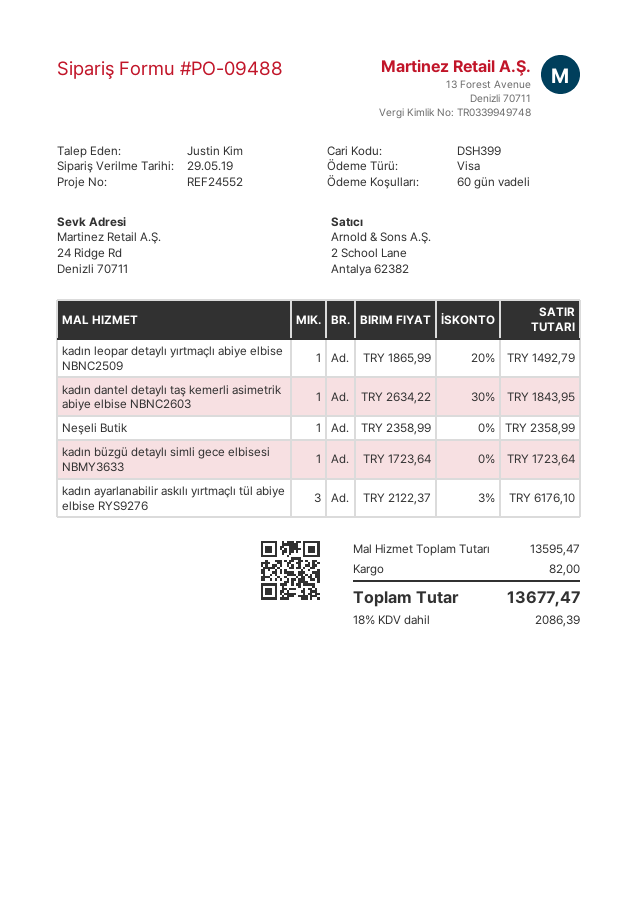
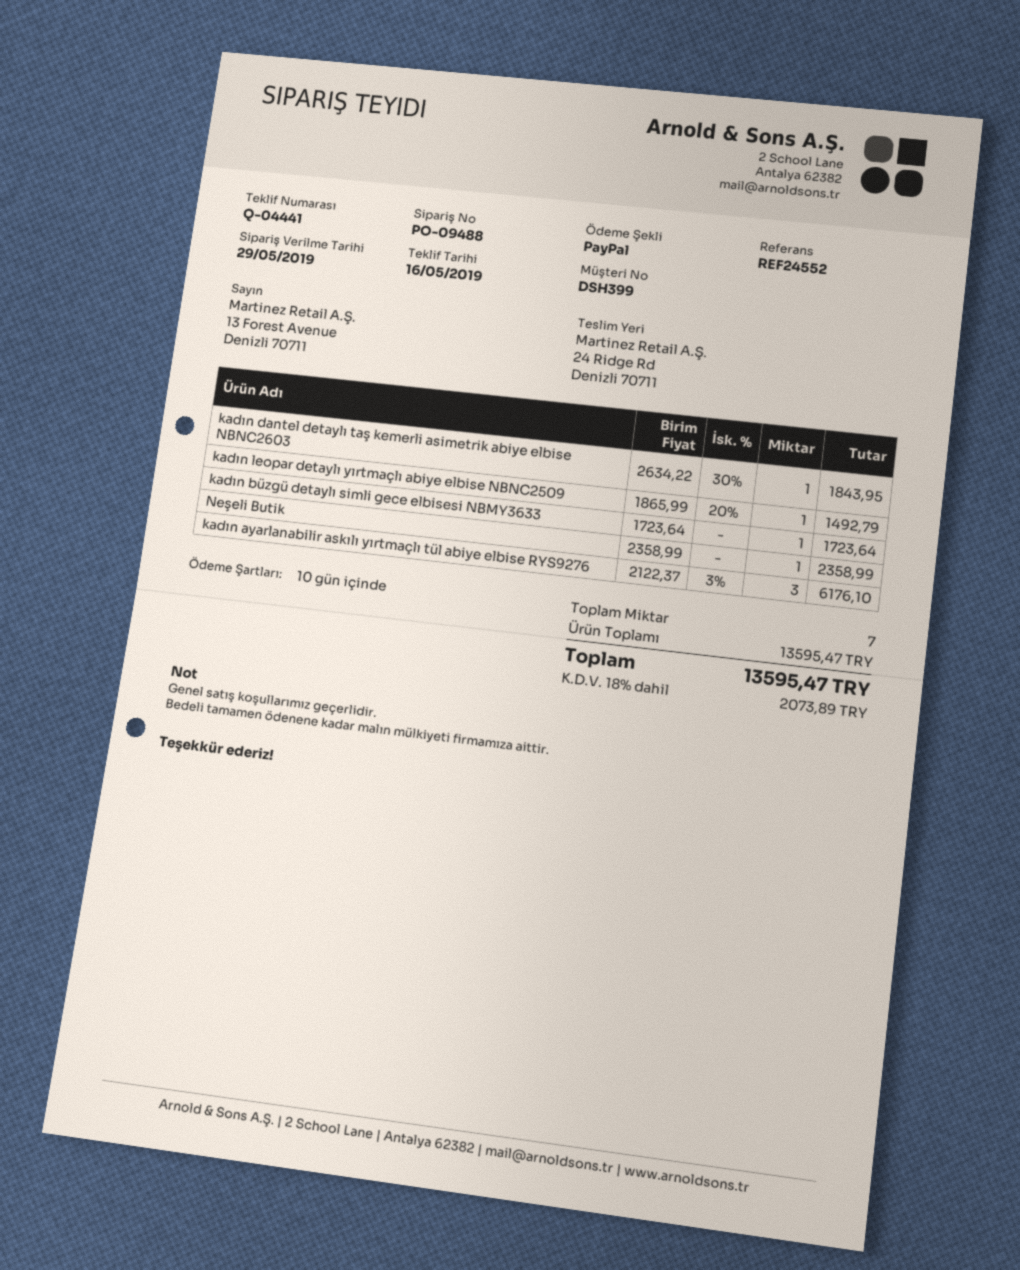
payment terms: 60 days -> 10 days
payment method: Visa -> PayPal
shipping: 82.00 -> none
tax: 18% = 2086.39 -> 18% = 2073.89
total: 13677.47 -> 13595.47

